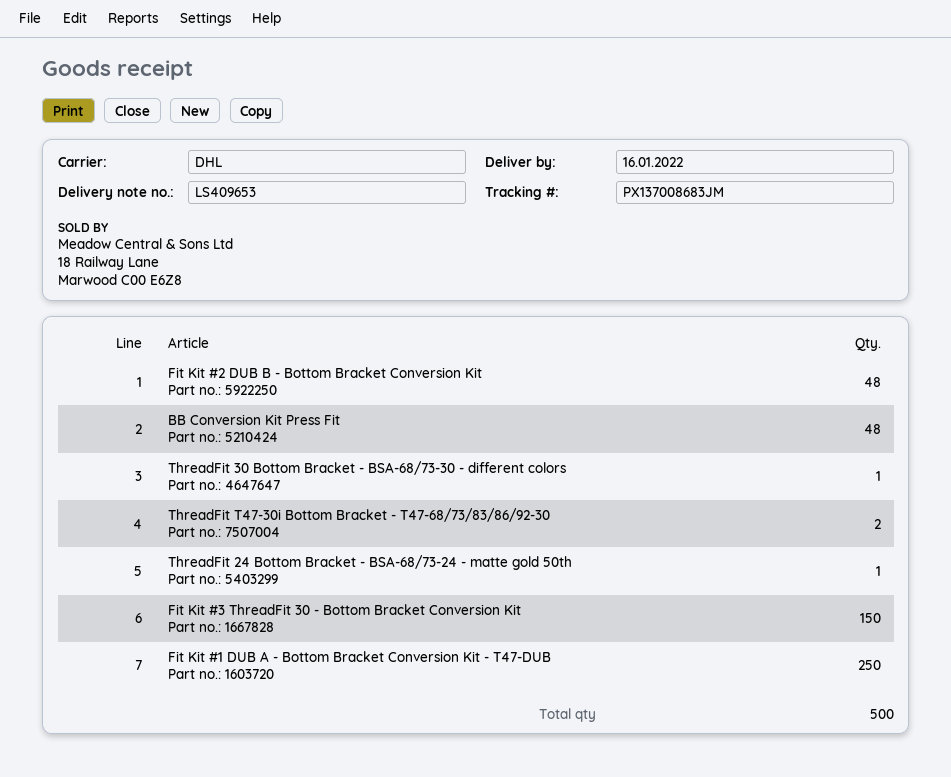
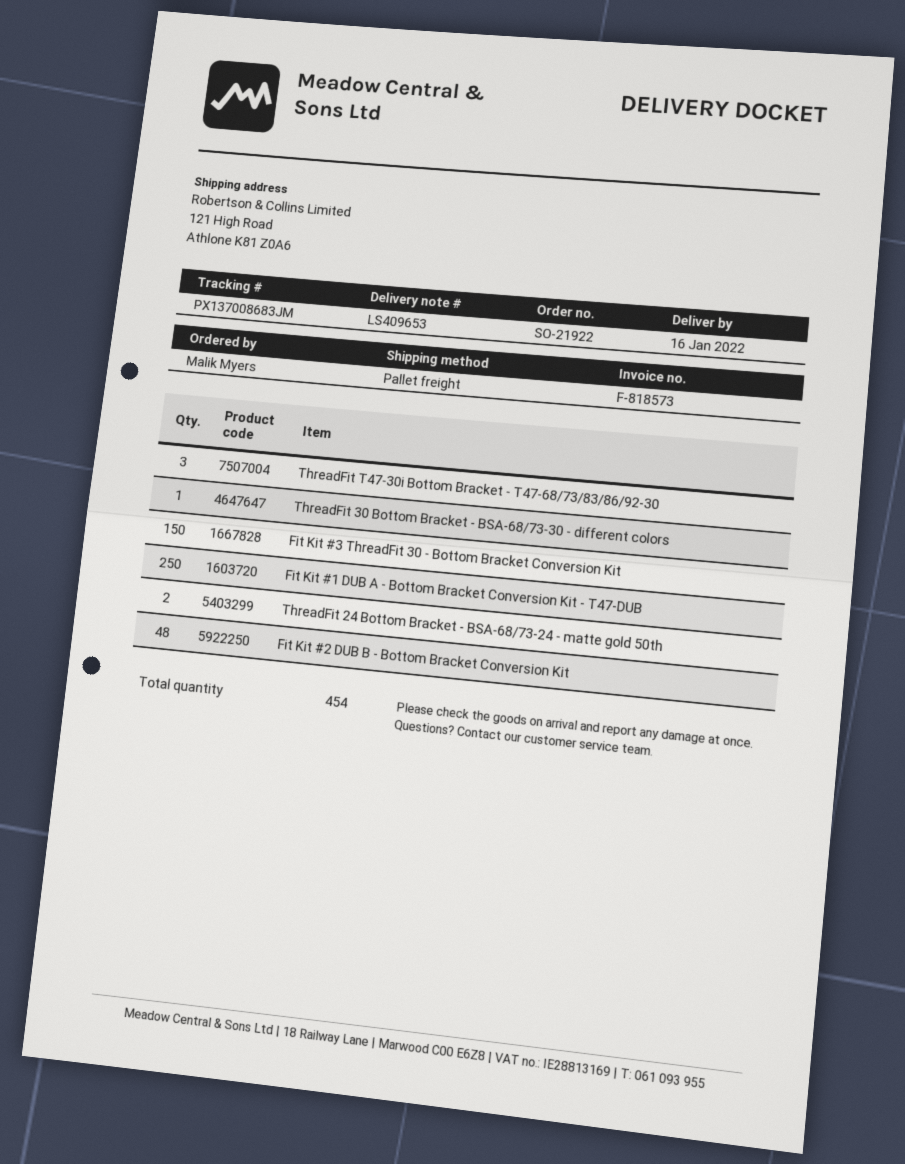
shipping method: DHL -> pallet freight
BB Conversion Kit Press Fit: 48 -> none
ThreadFit T47-30i Bottom Bracket - T47-68/73/83/86/92-30: 2 -> 3
ThreadFit 24 Bottom Bracket - BSA-68/73-24 - matte gold 50th: 1 -> 2
total quantity: 500 -> 454

